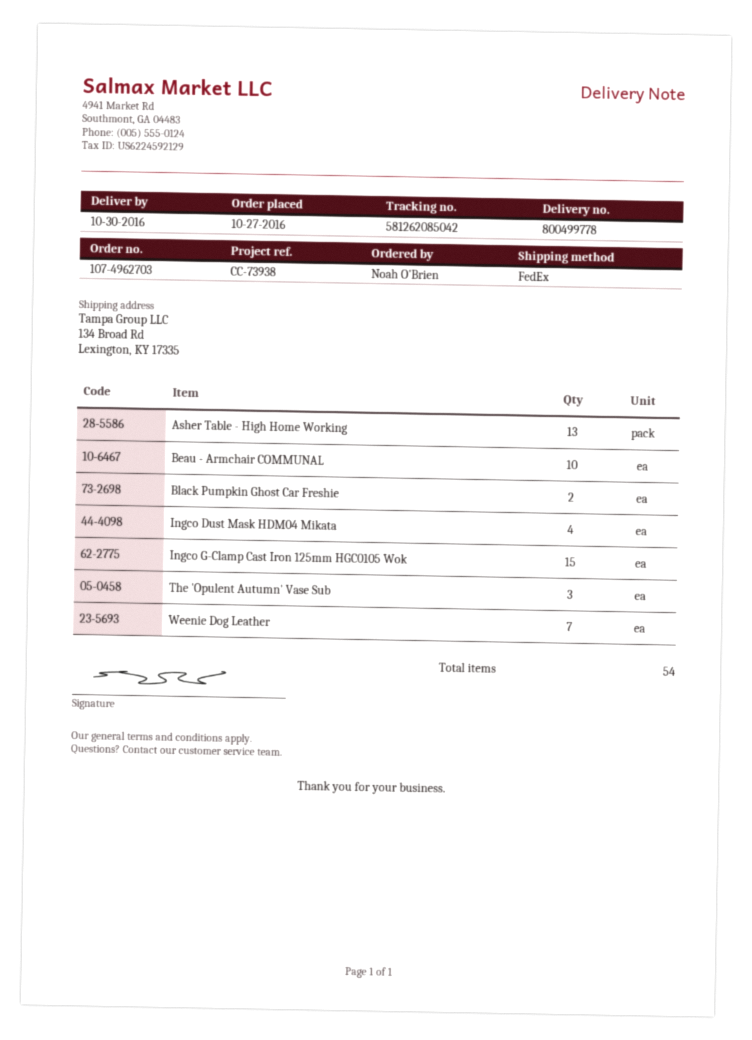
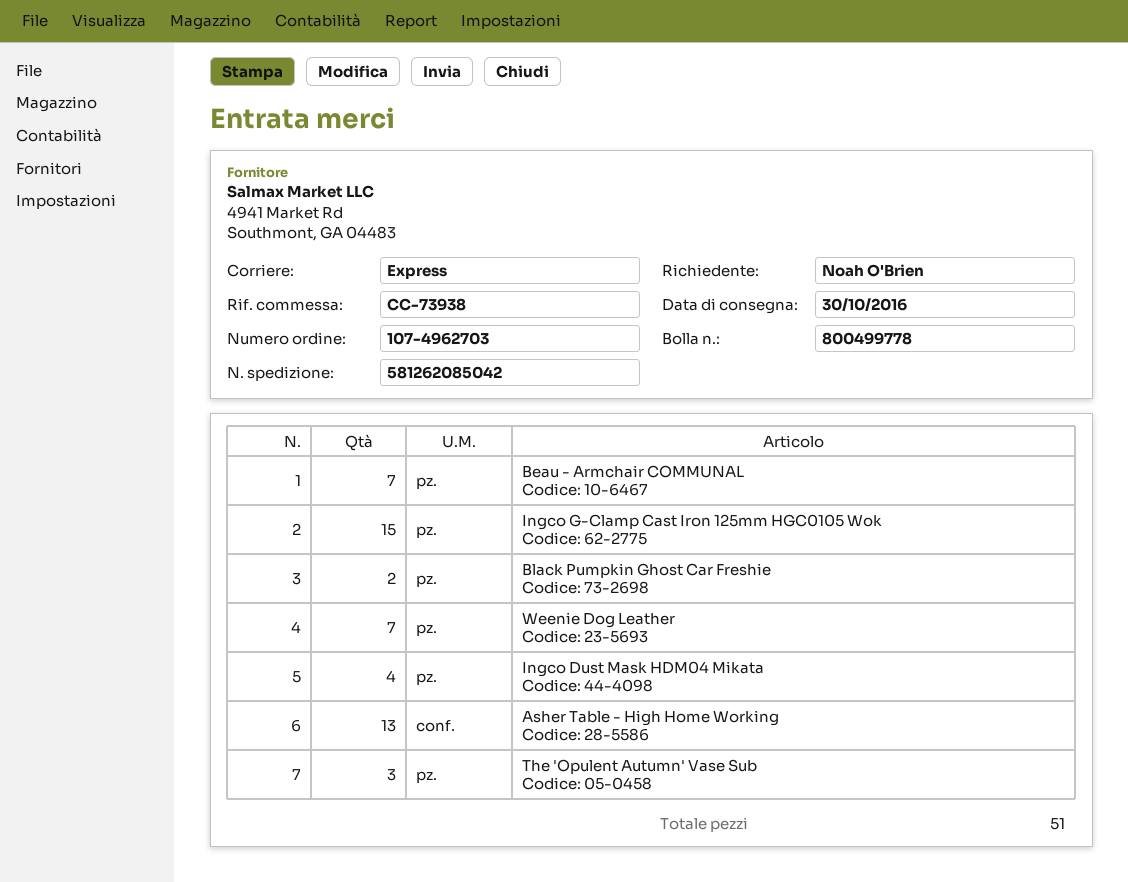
shipping method: FedEx -> express
Beau - Armchair COMMUNAL: 10 -> 7
total quantity: 54 -> 51

